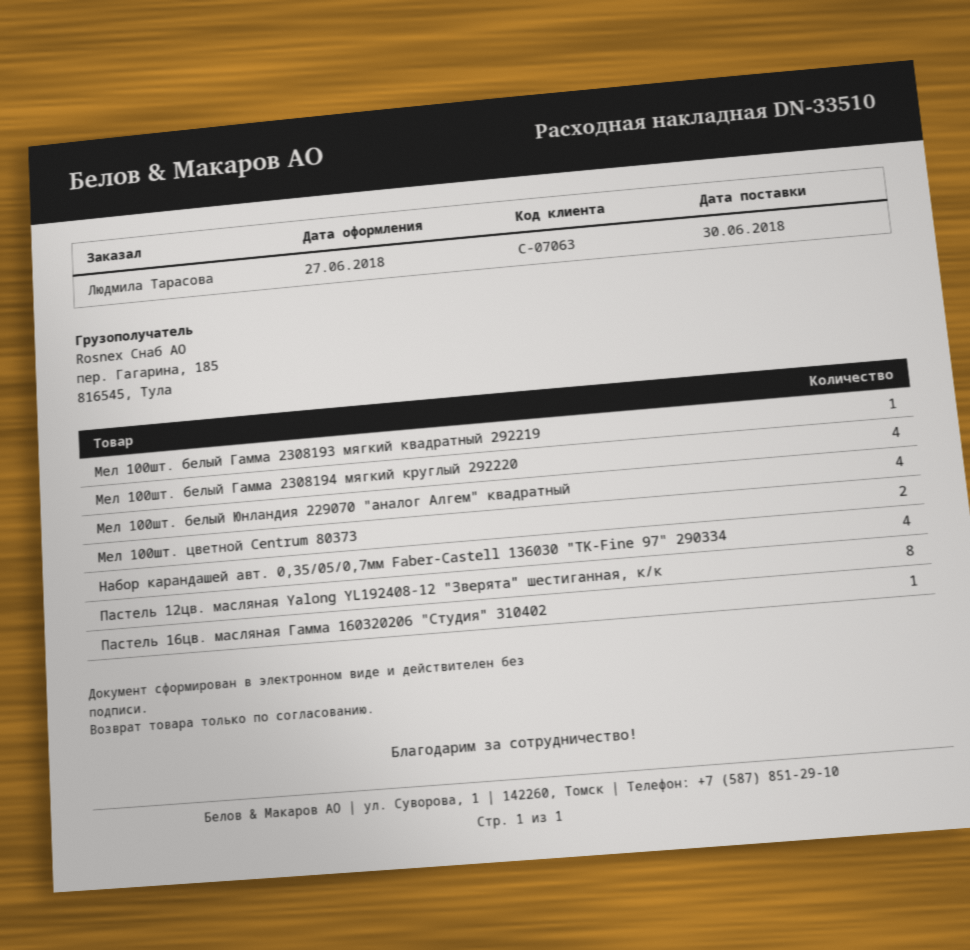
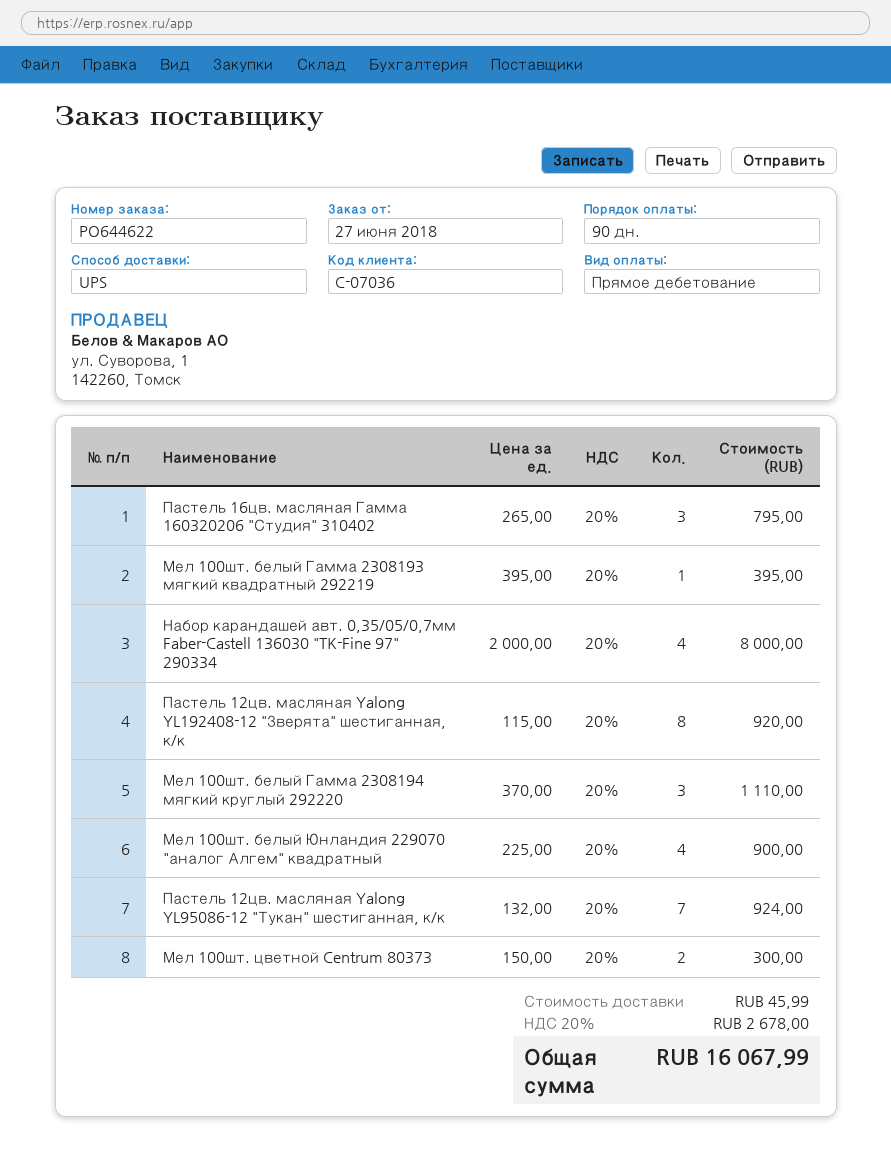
customer number: C-07063 -> C-07036
Мел 100шт. белый Гамма 2308194 мягкий круглый 292220: 4 -> 3
Пастель 16цв. масляная Гамма 160320206 "Студия" 310402: 1 -> 3
Пастель 12цв. масляная Yalong YL95086-12 "Тукан" шестиганная, к/к: none -> 7

